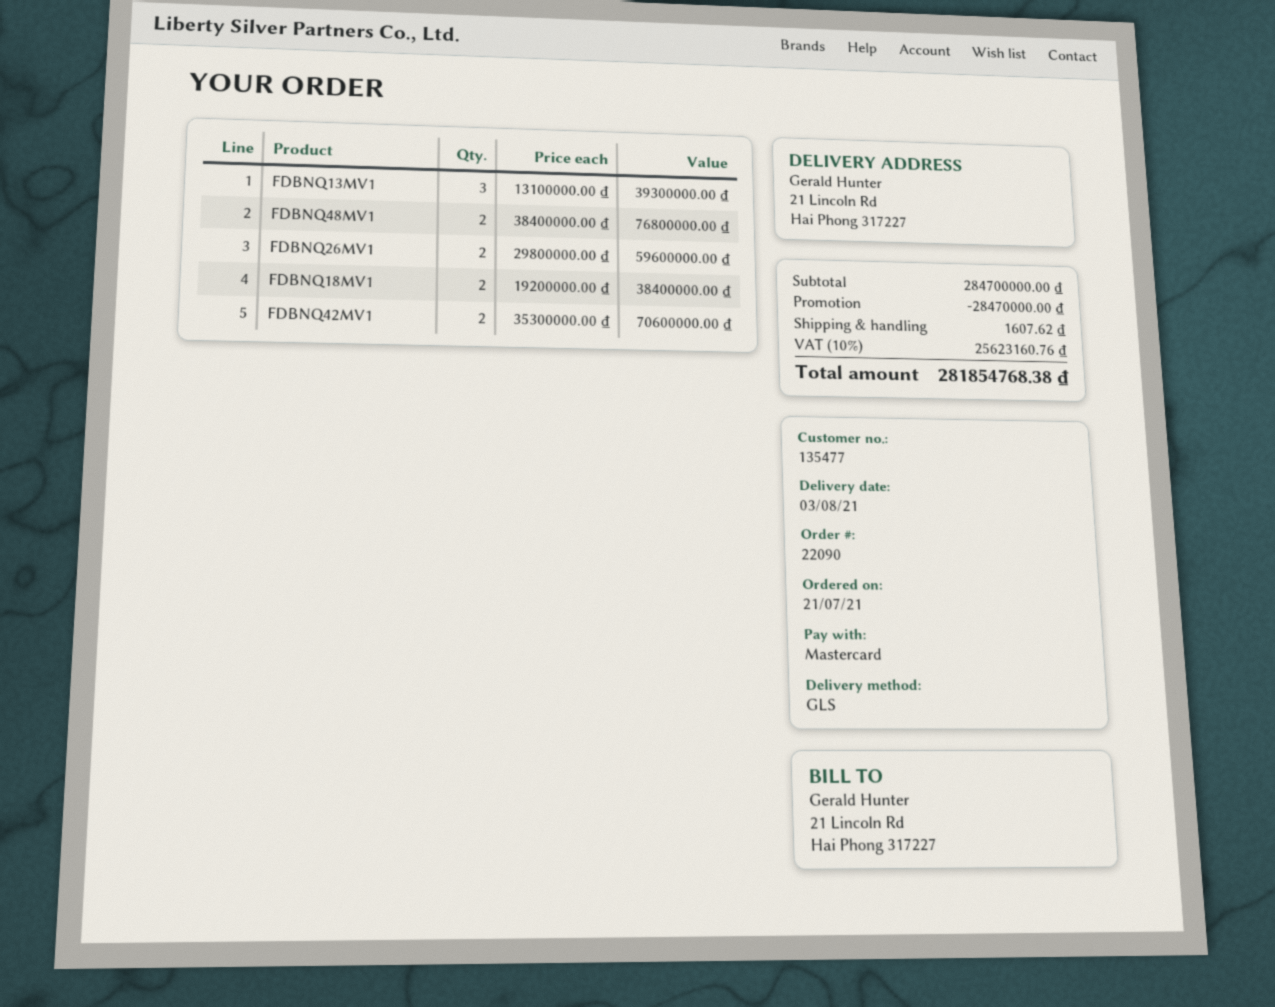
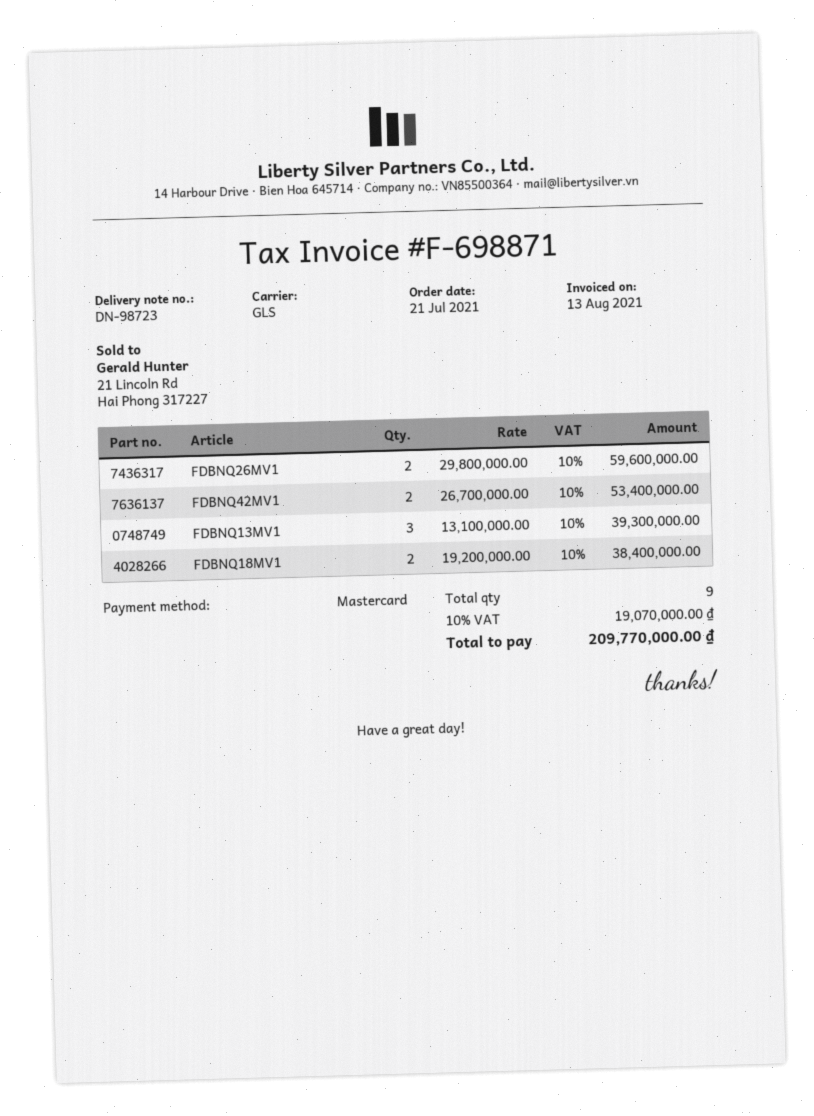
FDBNQ48MV1: 2 x 38400000.00 = 76800000.00 -> none
FDBNQ42MV1: 2 x 35300000.00 = 70600000.00 -> 2 x 26700000.00 = 53400000.00
discount: 28470000.00 -> none
shipping: 1607.62 -> none
tax: 10% = 25623160.76 -> 10% = 19070000.00
total: 281854768.38 -> 209770000.00

